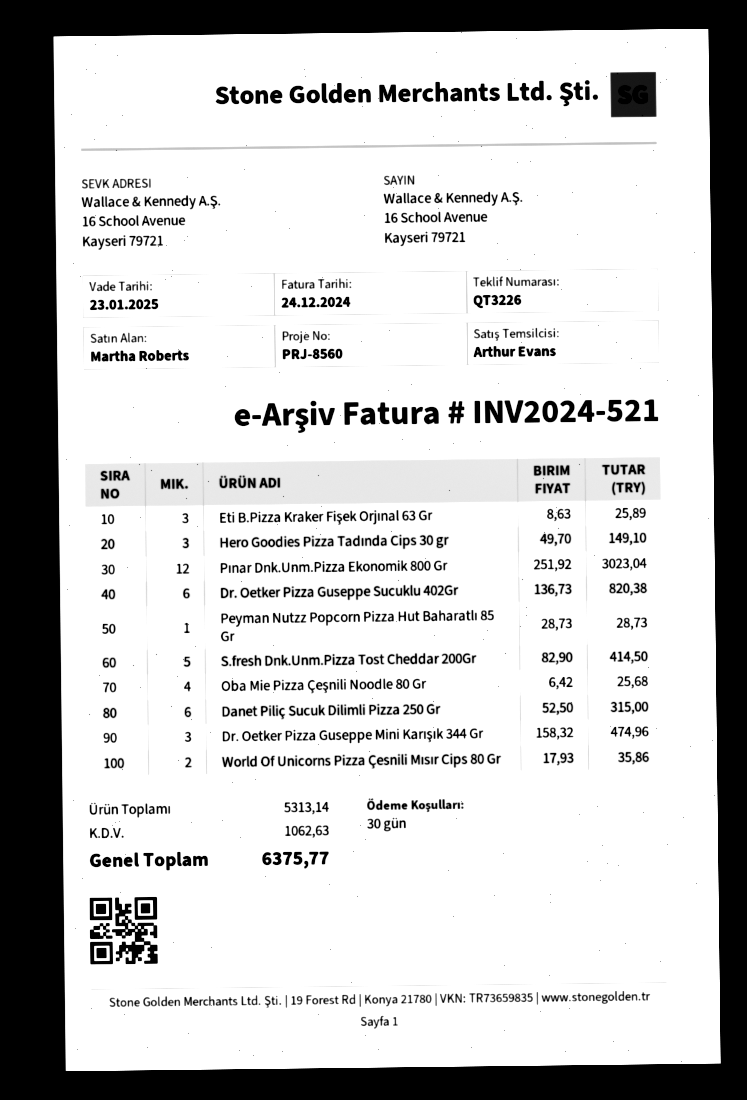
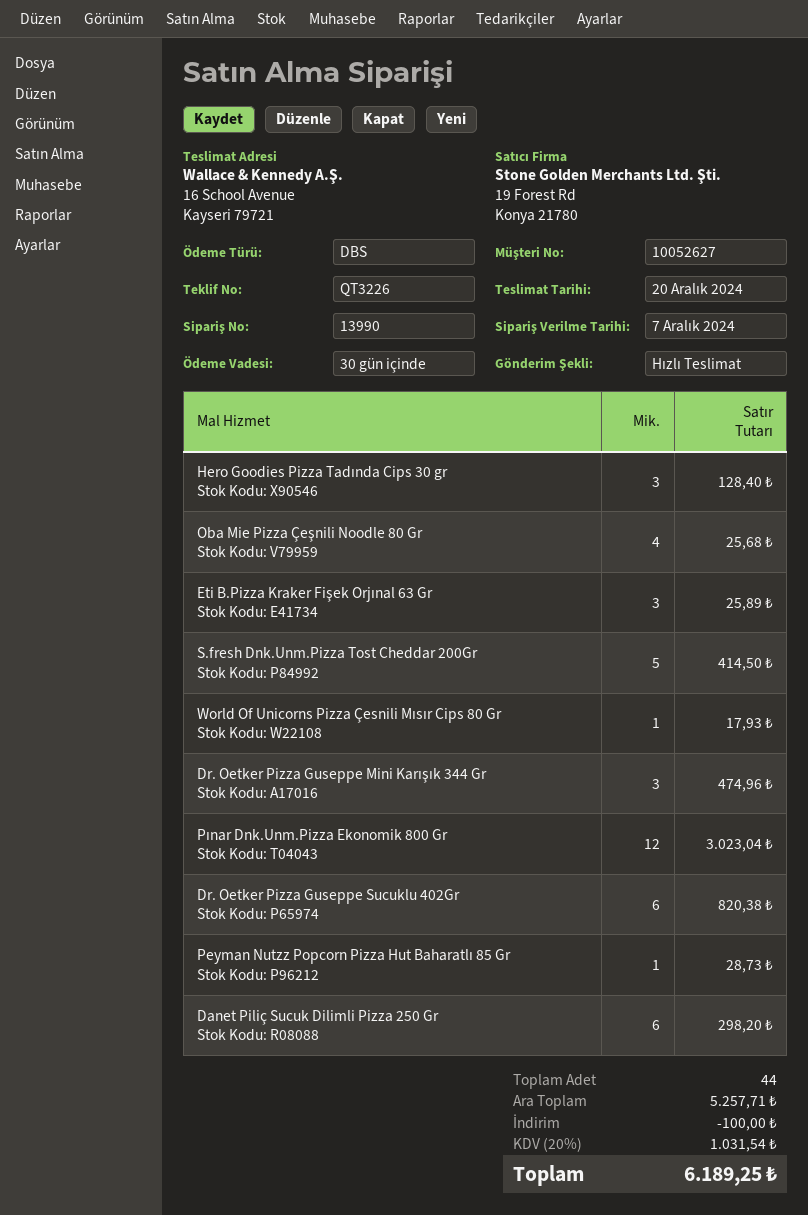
Hero Goodies Pizza Tadında Cips 30 gr: 3 for 149.10 -> 3 for 128.40
Danet Piliç Sucuk Dilimli Pizza 250 Gr: 6 for 315.00 -> 6 for 298.20
World Of Unicorns Pizza Çesnili Mısır Cips 80 Gr: 2 for 35.86 -> 1 for 17.93
subtotal: 5313.14 -> 5257.71
discount: none -> 100.00
tax: 1062.63 -> 1031.54
total: 6375.77 -> 6189.25

